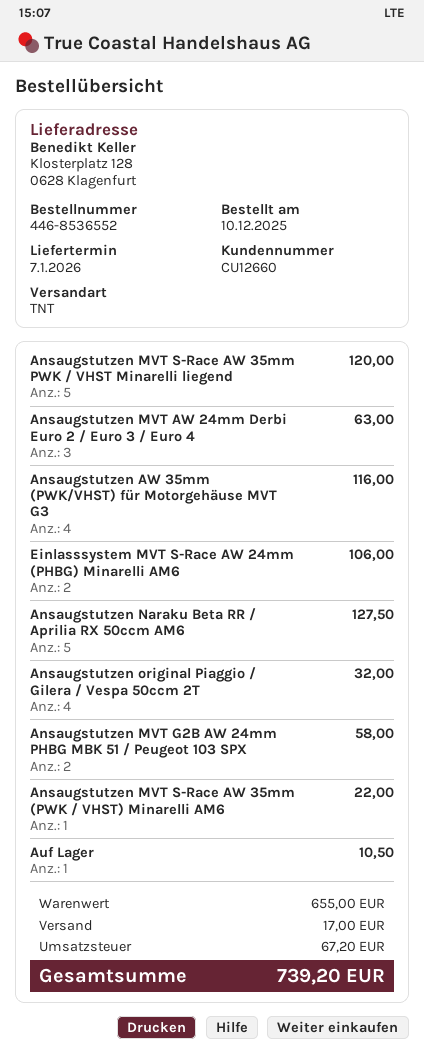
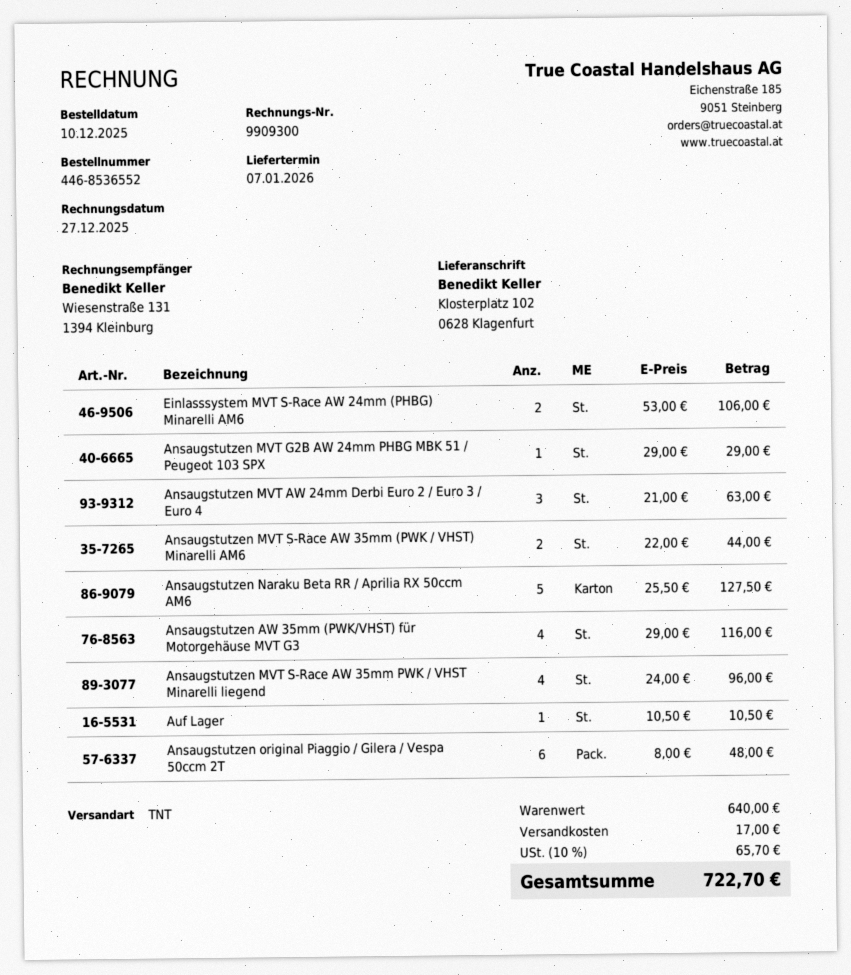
ship to: Klosterplatz 128, 0628 Klagenfurt -> Klosterplatz 102, 0628 Klagenfurt
Ansaugstutzen MVT S-Race AW 35mm PWK / VHST Minarelli liegend: 5 for 120.00 -> 4 for 96.00
Ansaugstutzen original Piaggio / Gilera / Vespa 50ccm 2T: 4 for 32.00 -> 6 for 48.00
Ansaugstutzen MVT G2B AW 24mm PHBG MBK 51 / Peugeot 103 SPX: 2 for 58.00 -> 1 for 29.00
Ansaugstutzen MVT S-Race AW 35mm (PWK / VHST) Minarelli AM6: 1 for 22.00 -> 2 for 44.00
subtotal: 655.00 -> 640.00
tax: 67.20 -> 65.70
total: 739.20 -> 722.70

